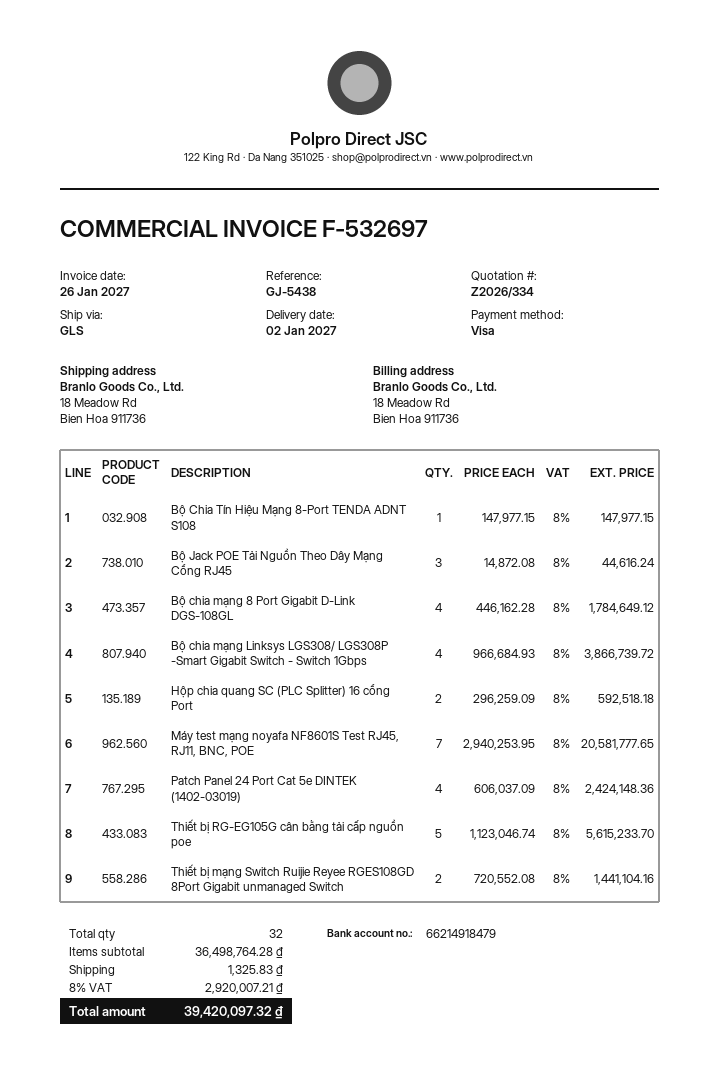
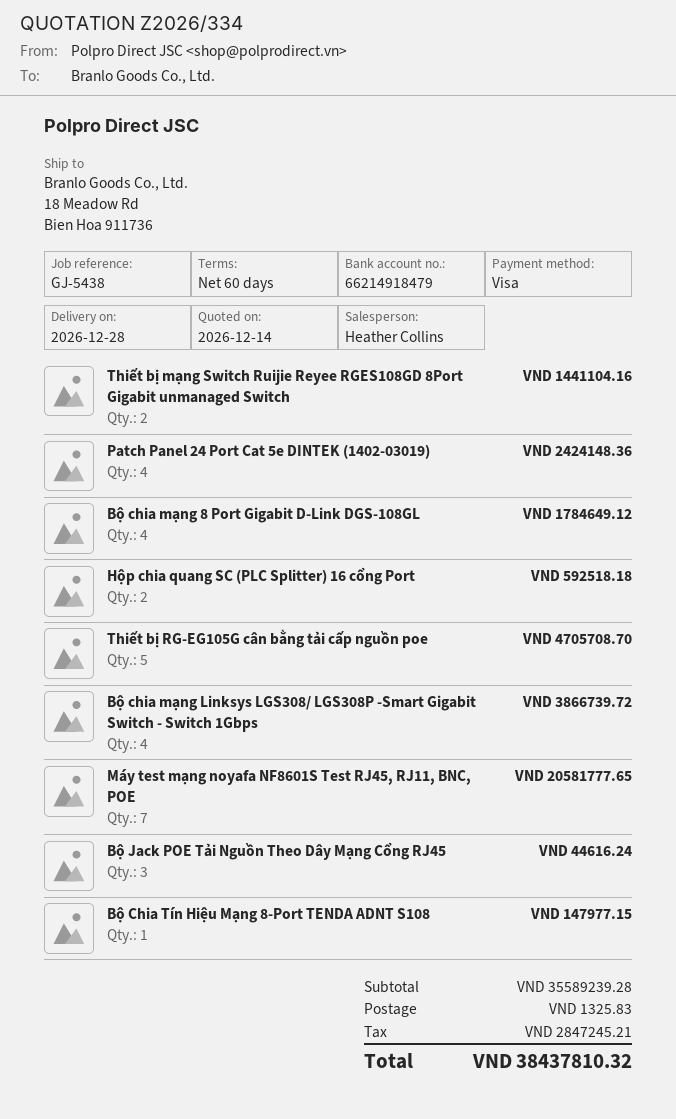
delivery date: 2027-01-02 -> 2026-12-28
Thiết bị RG-EG105G cân bằng tải cấp nguồn poe: 5 for 5615233.70 -> 5 for 4705708.70
subtotal: 36498764.28 -> 35589239.28
tax: 2920007.21 -> 2847245.21
total: 39420097.32 -> 38437810.32

